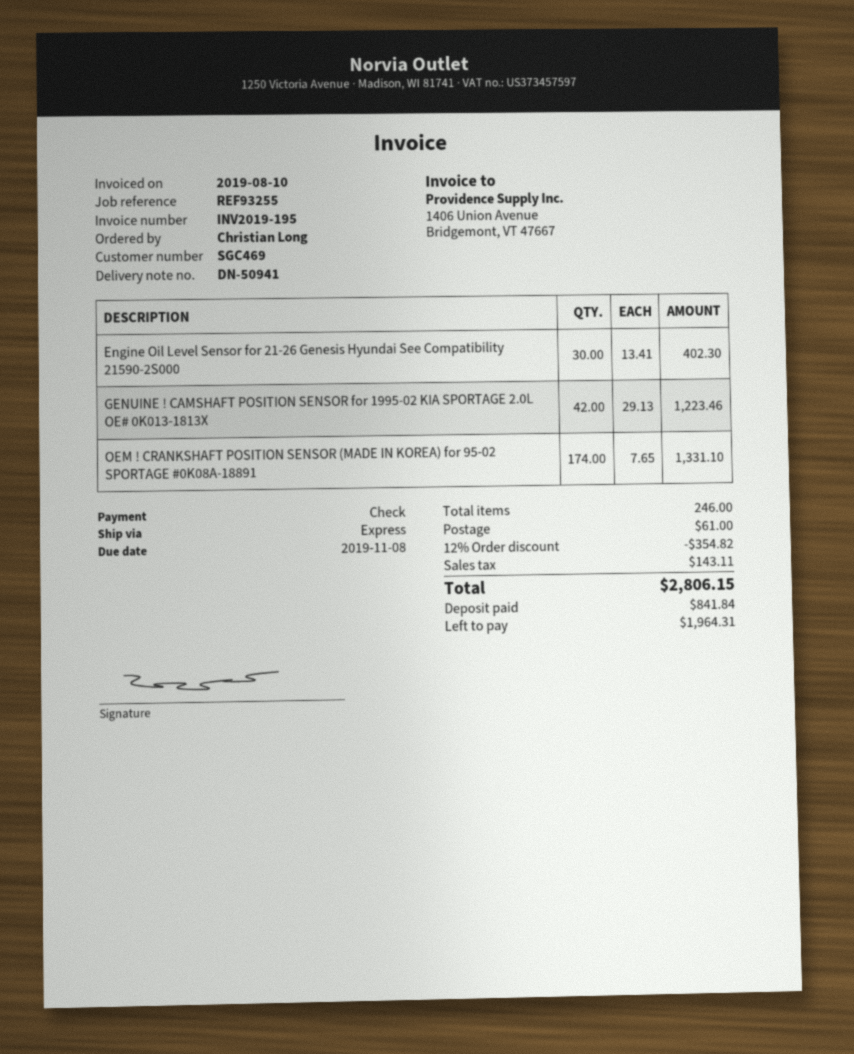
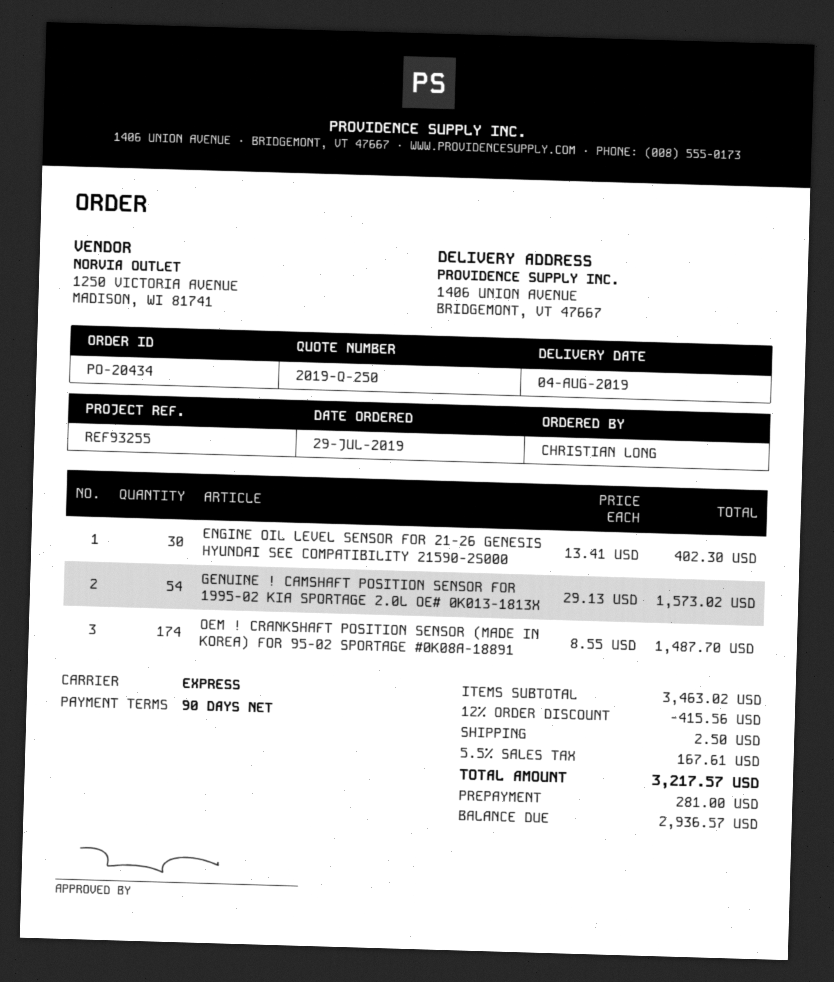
GENUINE ! CAMSHAFT POSITION SENSOR for 1995-02 KIA SPORTAGE 2.0L OE# 0K013-1813X: 42 x 29.13 = 1223.46 -> 54 x 29.13 = 1573.02
OEM ! CRANKSHAFT POSITION SENSOR (MADE IN KOREA) for 95-02 SPORTAGE #0K08A-18891: 174 x 7.65 = 1331.10 -> 174 x 8.55 = 1487.70
discount: 12% = 354.82 -> 12% = 415.56
shipping: 61.00 -> 2.50
tax: 143.11 -> 167.61
total: 2806.15 -> 3217.57
deposit: 841.84 -> 281.00
balance: 1964.31 -> 2936.57

